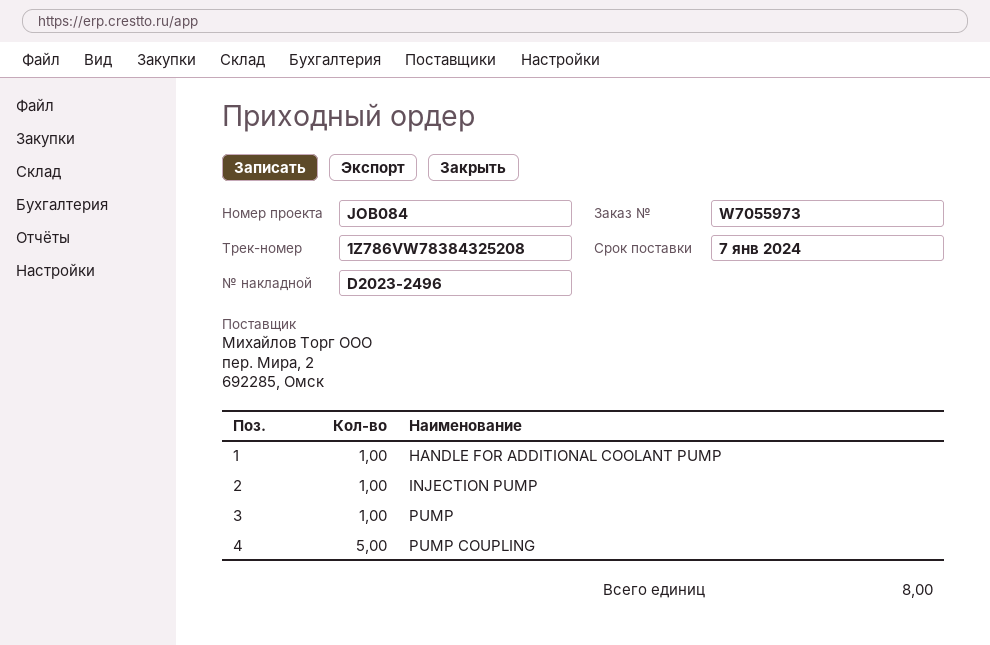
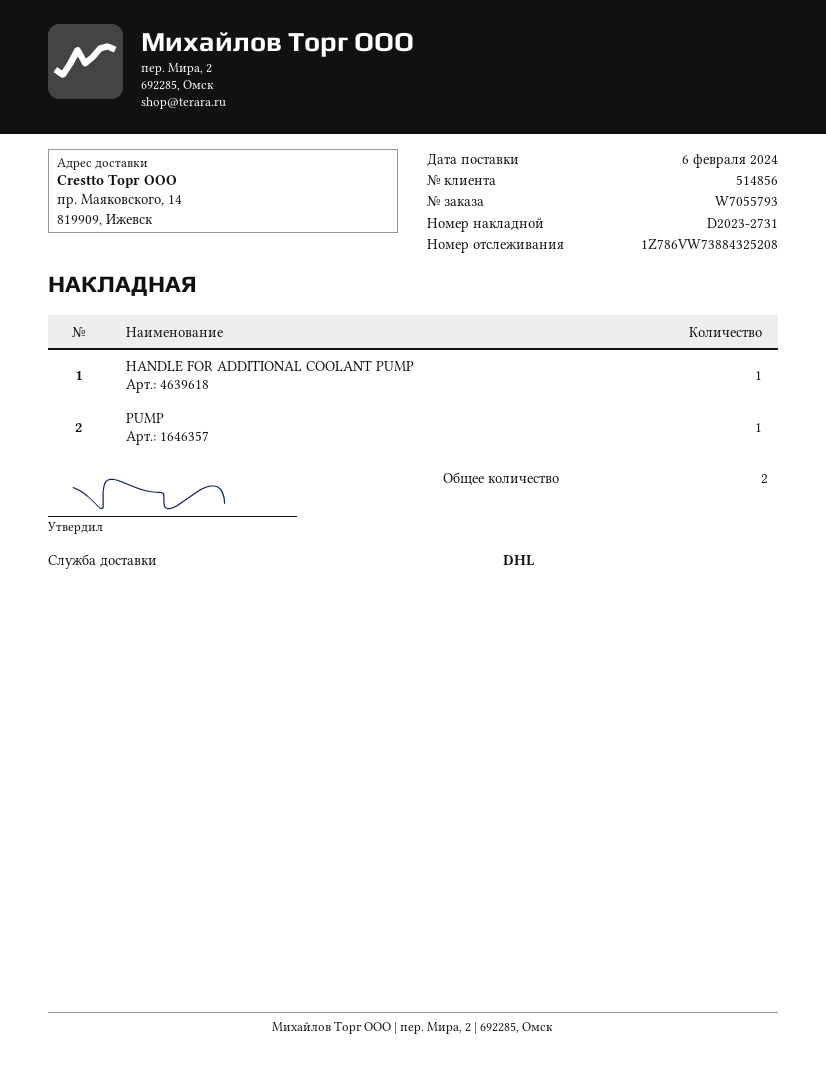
order number: W7055973 -> W7055793
delivery note number: D2023-2496 -> D2023-2731
delivery date: 2024-01-07 -> 2024-02-06
tracking number: 1Z786VW78384325208 -> 1Z786VW73884325208
INJECTION PUMP: 1 -> none
PUMP COUPLING: 5 -> none
total quantity: 8 -> 2

